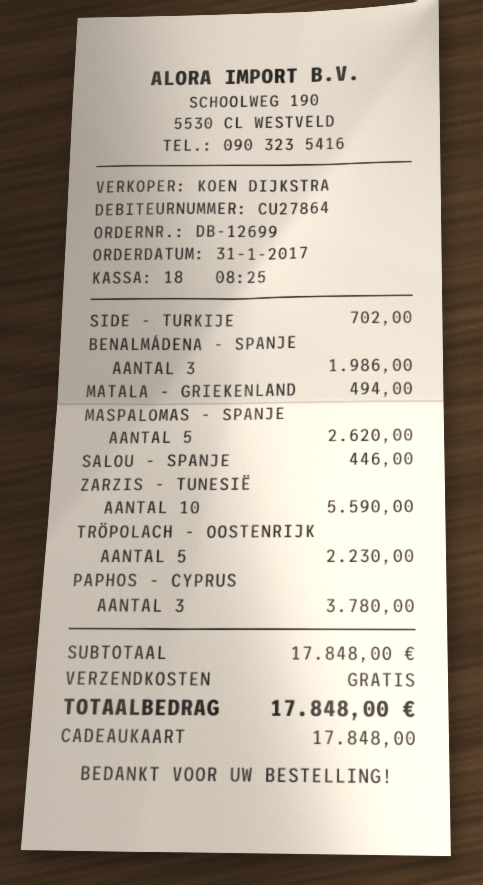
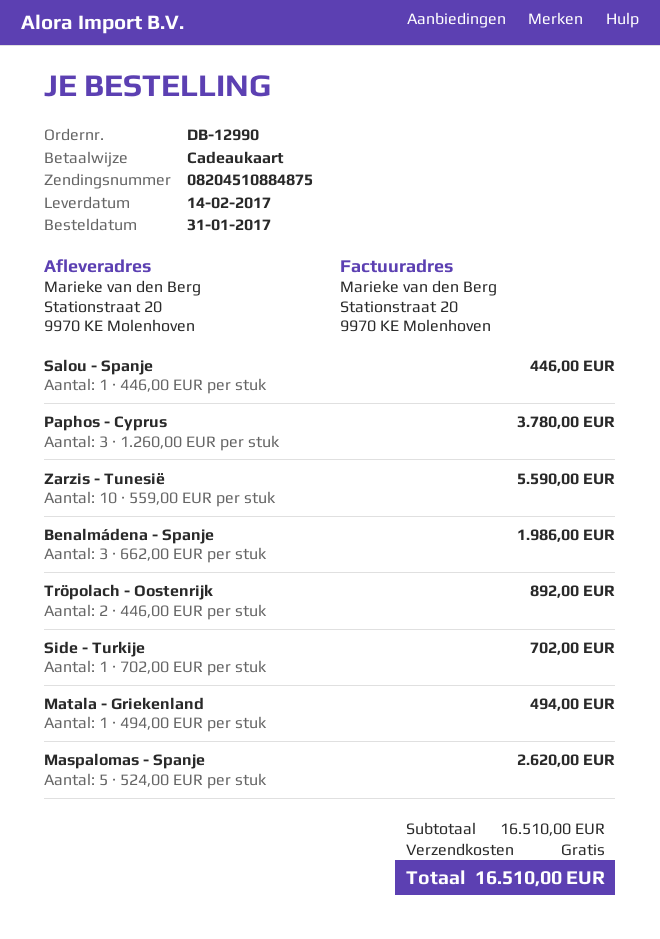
order number: DB-12699 -> DB-12990
TRÖPOLACH - OOSTENRIJK: 5 for 2230.00 -> 2 for 892.00
subtotal: 17848.00 -> 16510.00
total: 17848.00 -> 16510.00

